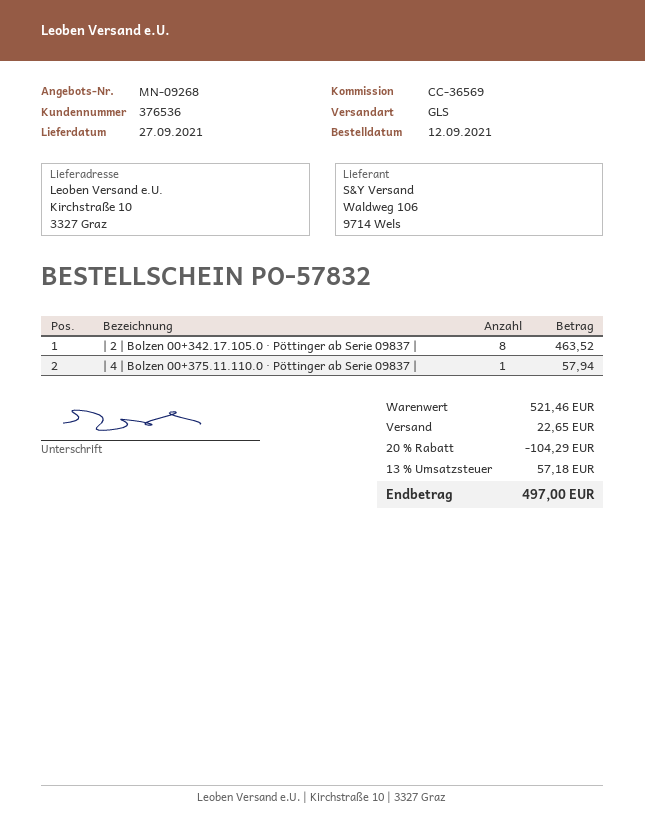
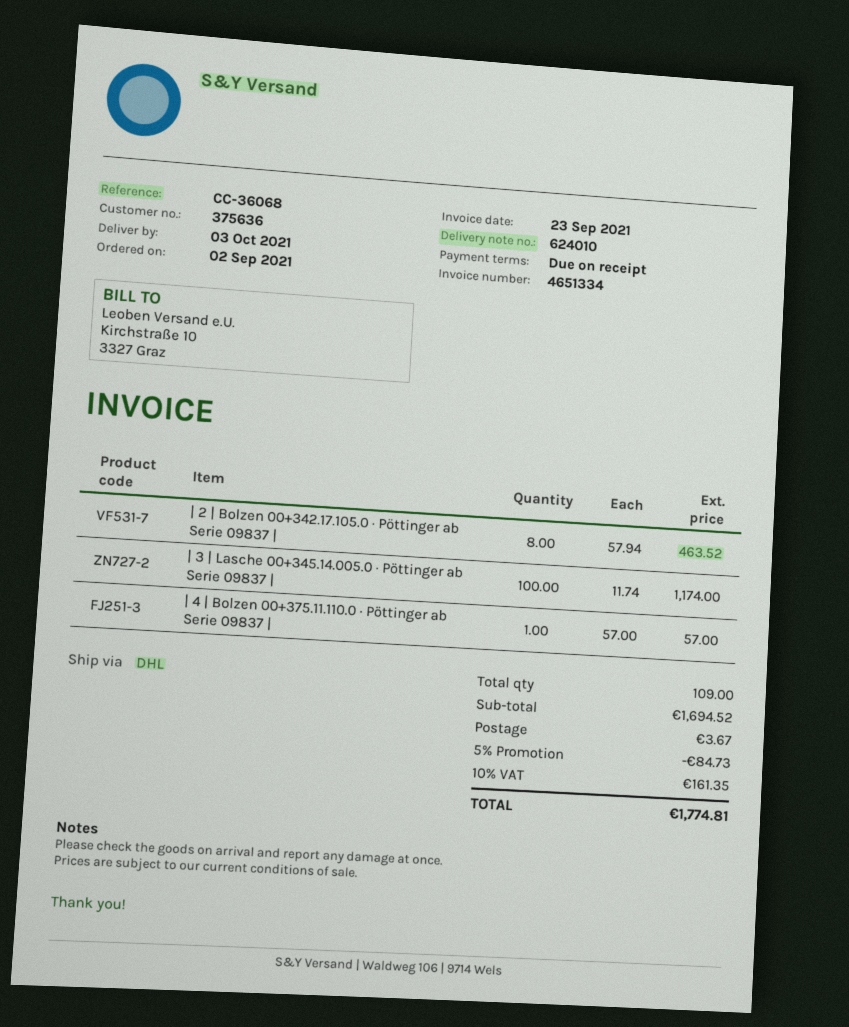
order date: 2021-09-12 -> 2021-09-02
delivery date: 2021-09-27 -> 2021-10-03
customer number: 376536 -> 375636
reference: CC-36569 -> CC-36068
shipping method: GLS -> DHL
| 4 | Bolzen 00+375.11.110.0 · Pöttinger ab Serie 09837 |: 1 for 57.94 -> 1 for 57.00
| 3 | Lasche 00+345.14.005.0 · Pöttinger ab Serie 09837 |: none -> 100 for 1174.00
subtotal: 521.46 -> 1694.52
discount: 20% = 104.29 -> 5% = 84.73
shipping: 22.65 -> 3.67
tax: 13% = 57.18 -> 10% = 161.35
total: 497.00 -> 1774.81

